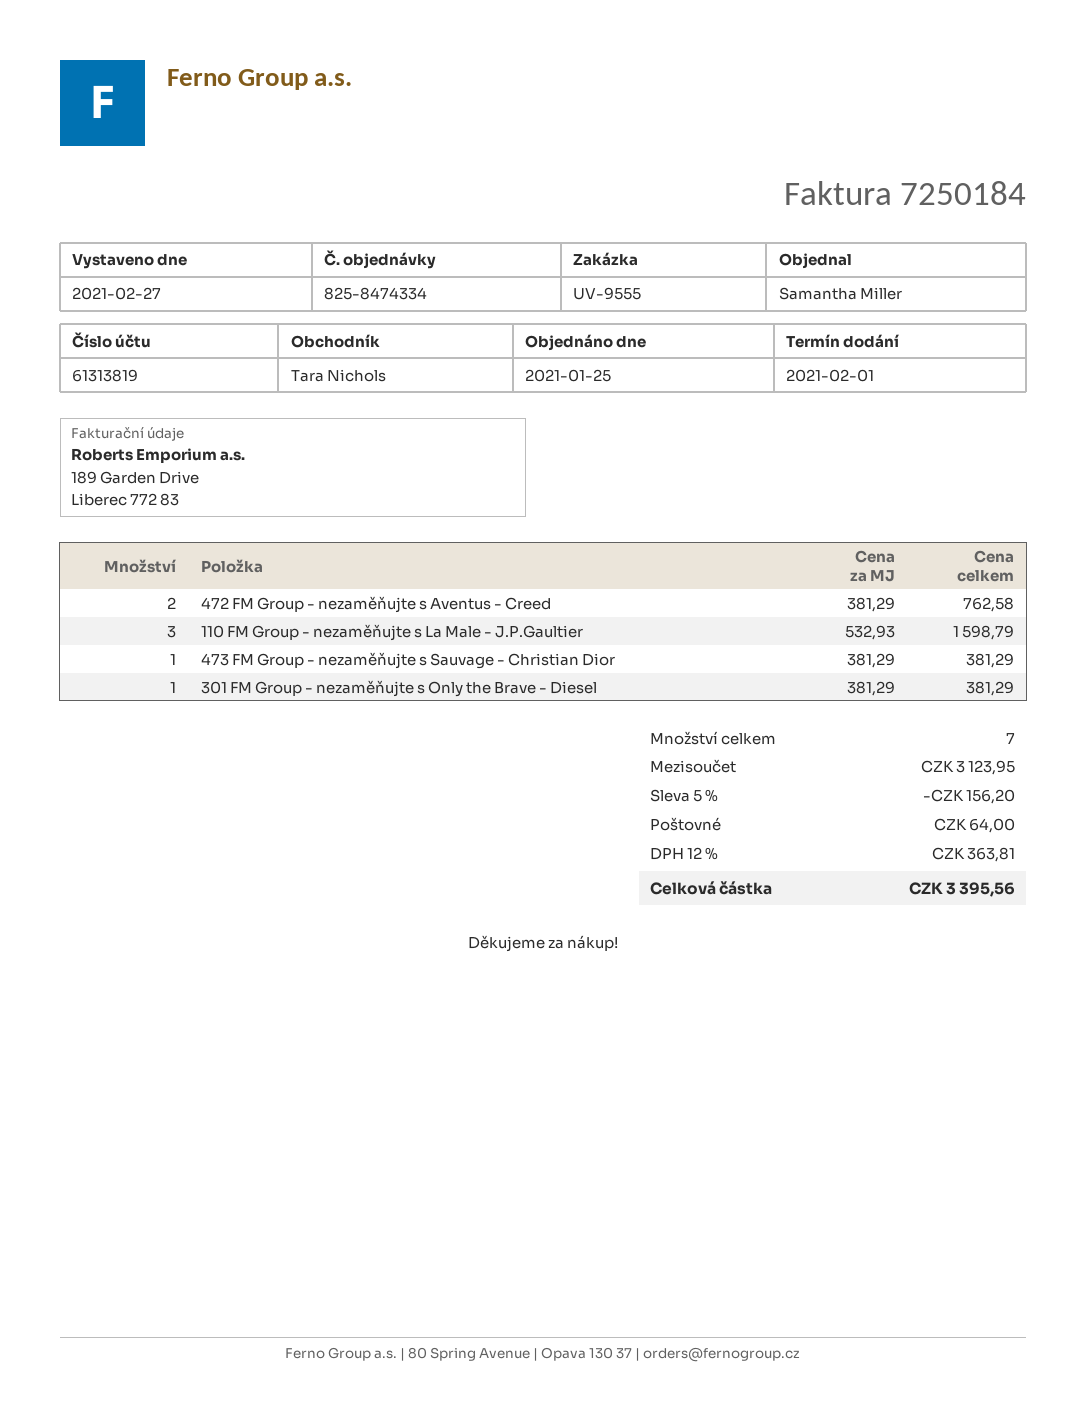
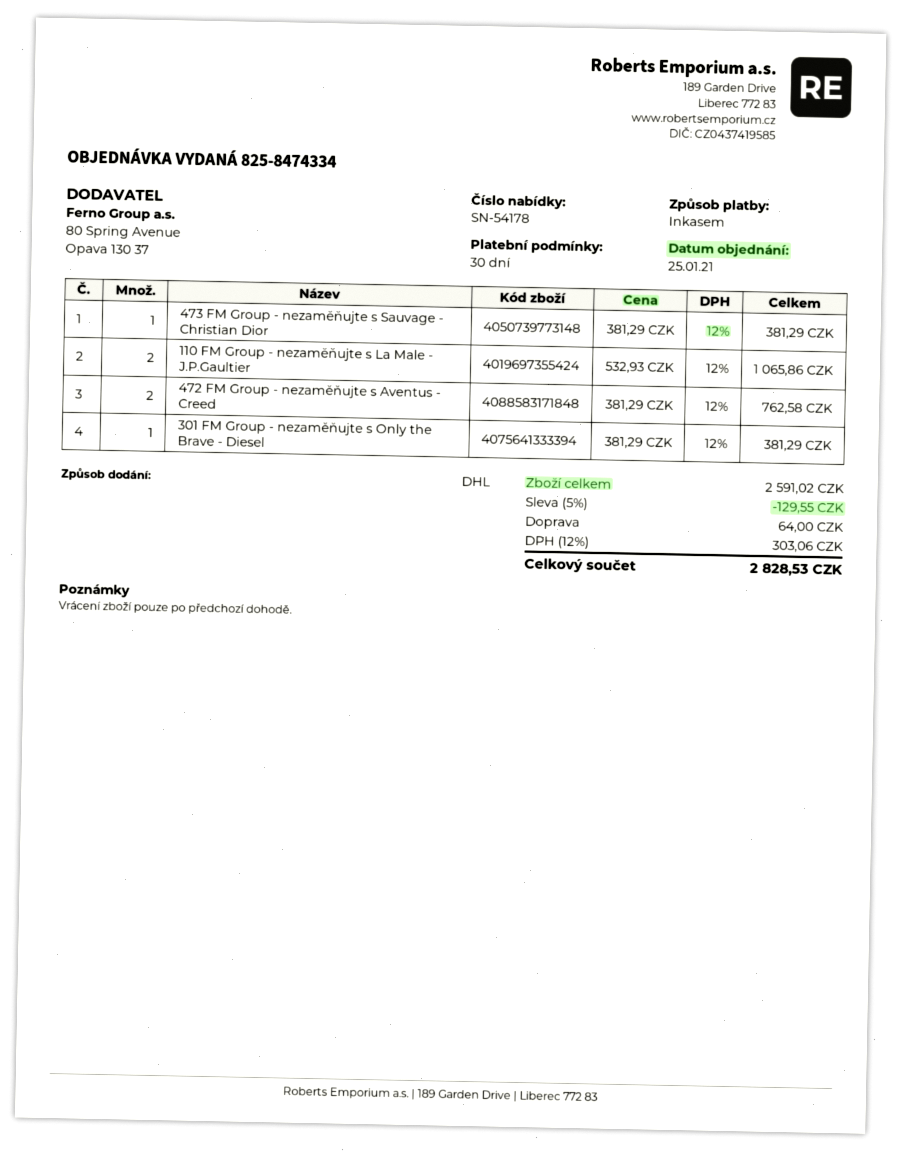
110 FM Group - nezaměňujte s La Male - J.P.Gaultier: 3 x 532.93 = 1598.79 -> 2 x 532.93 = 1065.86
subtotal: 3123.95 -> 2591.02
discount: 5% = 156.20 -> 5% = 129.55
tax: 12% = 363.81 -> 12% = 303.06
total: 3395.56 -> 2828.53

